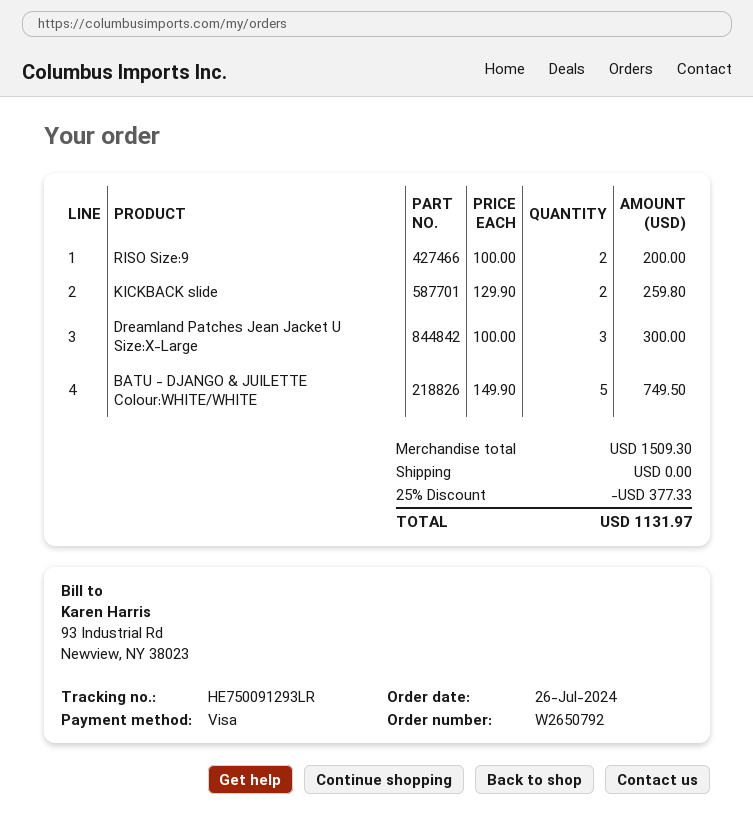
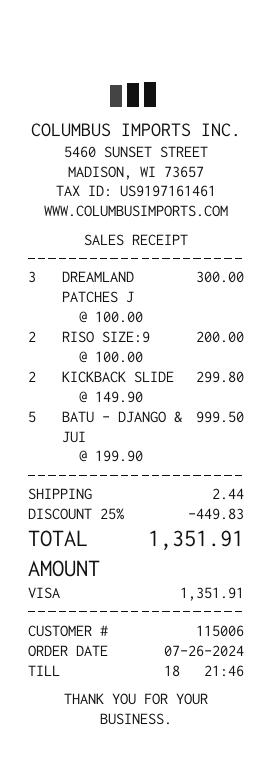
KICKBACK slide: 2 x 129.90 = 259.80 -> 2 x 149.90 = 299.80
BATU - DJANGO & JUILETTE Colour:WHITE/WHITE: 5 x 149.90 = 749.50 -> 5 x 199.90 = 999.50
discount: 25% = 377.33 -> 25% = 449.83
shipping: 0.00 -> 2.44
total: 1131.97 -> 1351.91

